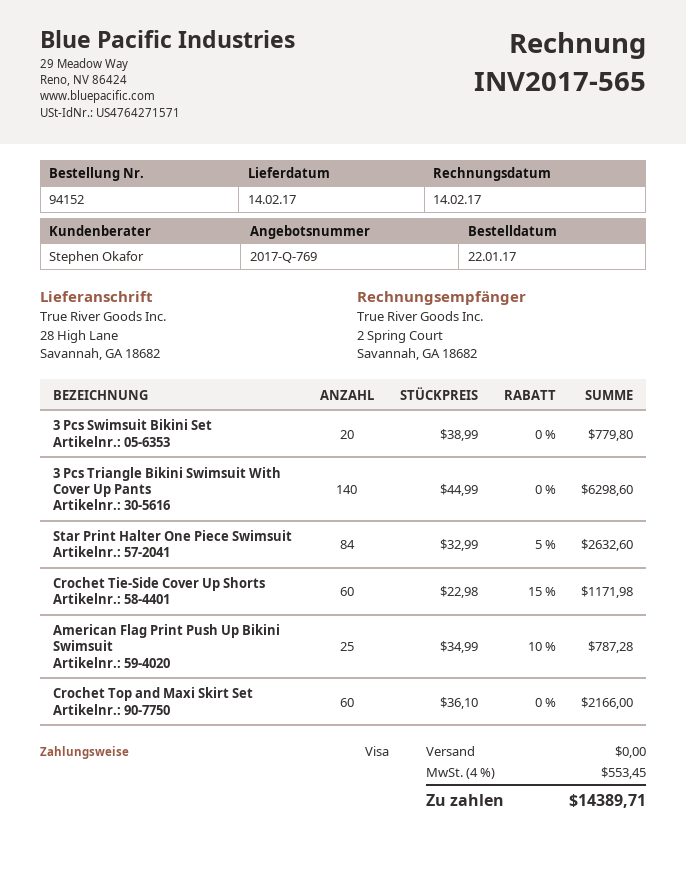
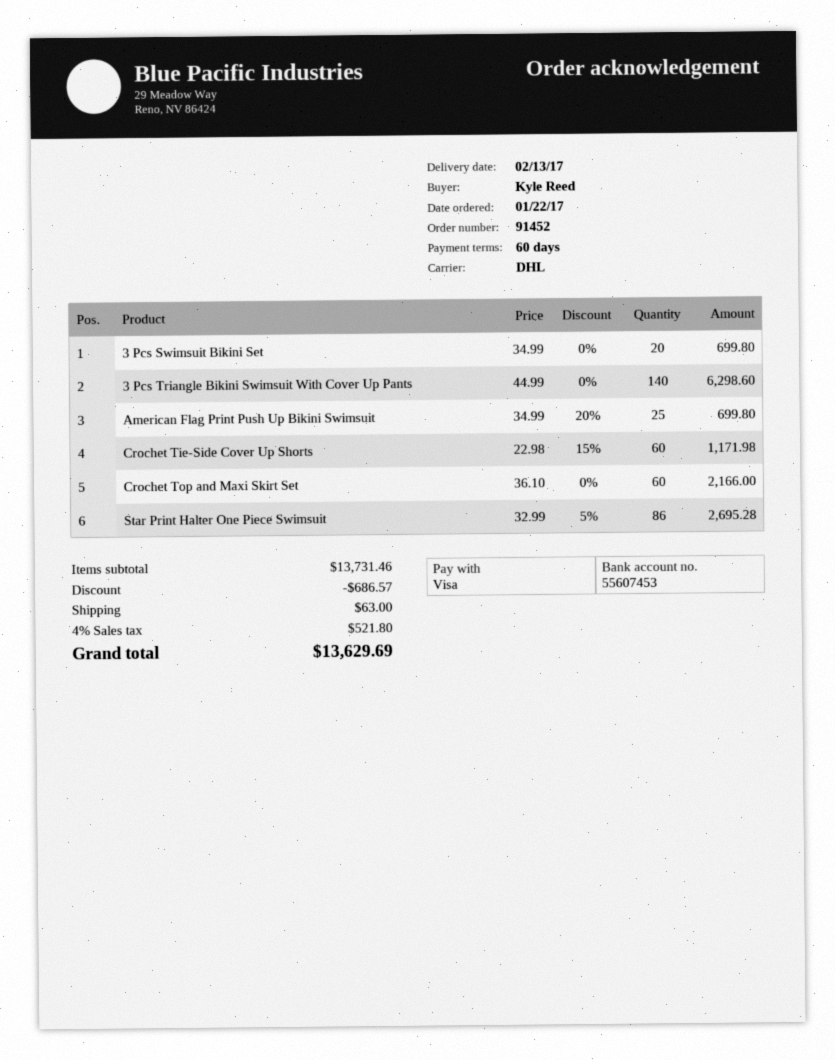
order number: 94152 -> 91452
delivery date: 2017-02-14 -> 2017-02-13
3 Pcs Swimsuit Bikini Set: 20 x 38.99 = 779.80 -> 20 x 34.99 = 699.80
Star Print Halter One Piece Swimsuit: 84 x 32.99 - 5% = 2632.60 -> 86 x 32.99 - 5% = 2695.28
American Flag Print Push Up Bikini Swimsuit: 25 x 34.99 - 10% = 787.28 -> 25 x 34.99 - 20% = 699.80
discount: none -> 686.57
shipping: 0.00 -> 63.00
tax: 4% = 553.45 -> 4% = 521.80
total: 14389.71 -> 13629.69

